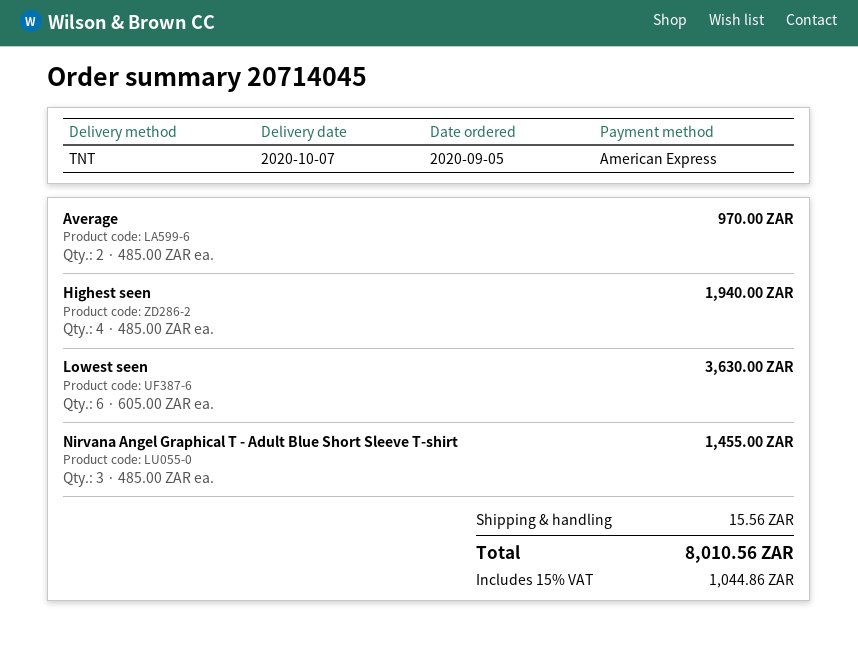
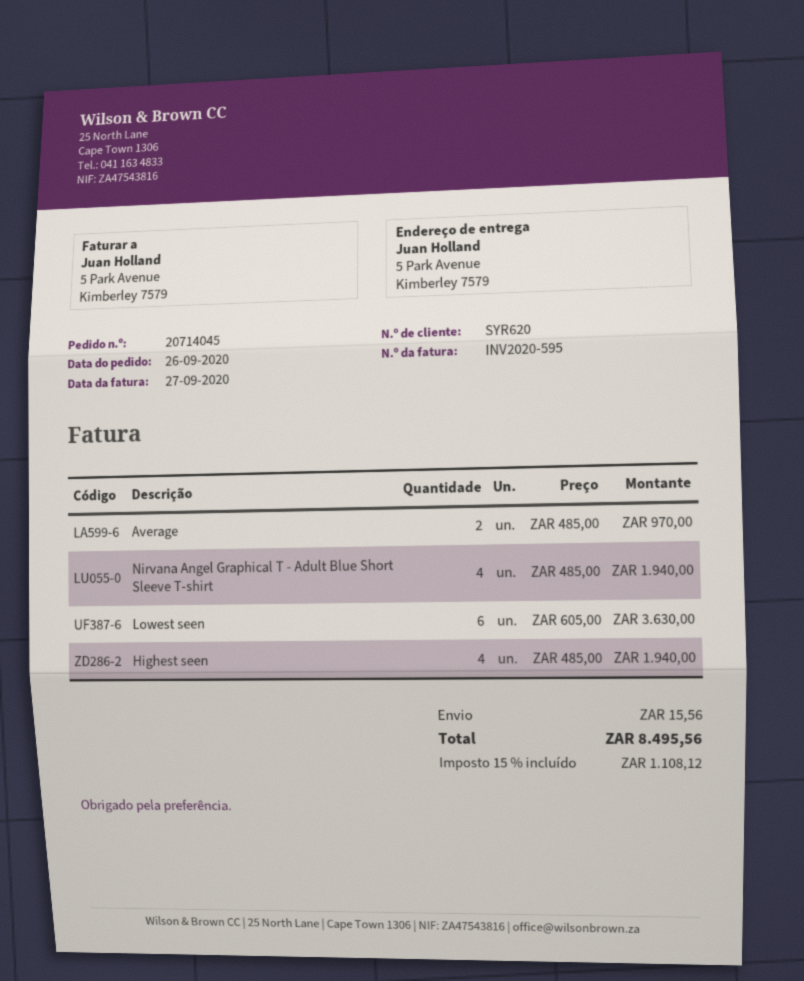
order date: 2020-09-05 -> 2020-09-26
Nirvana Angel Graphical T - Adult Blue Short Sleeve T-shirt: 3 x 485.00 = 1455.00 -> 4 x 485.00 = 1940.00
tax: 15% = 1044.86 -> 15% = 1108.12
total: 8010.56 -> 8495.56

